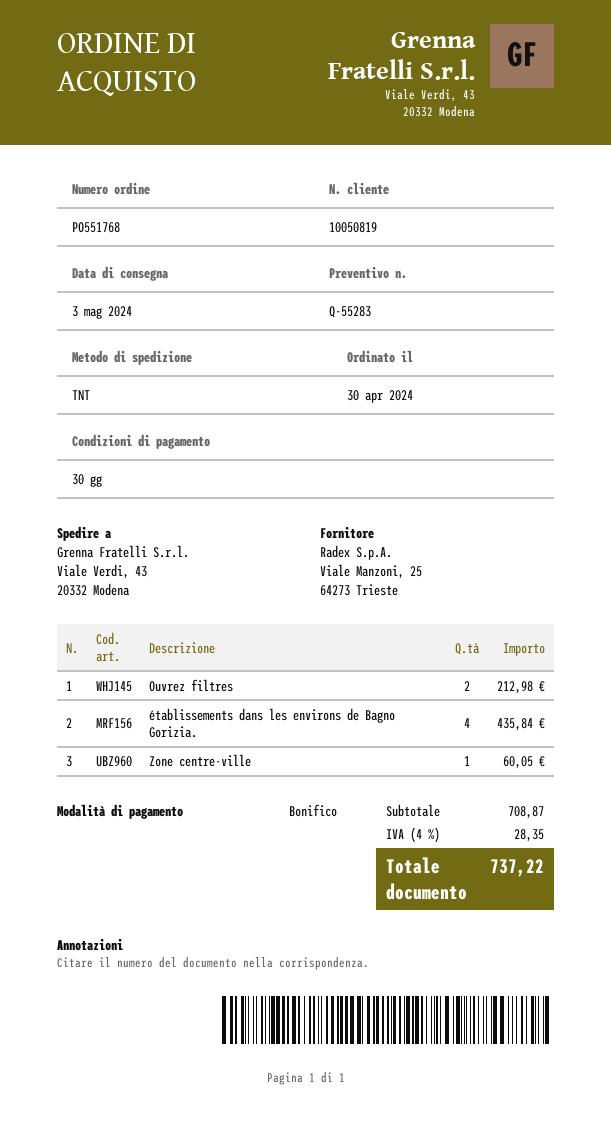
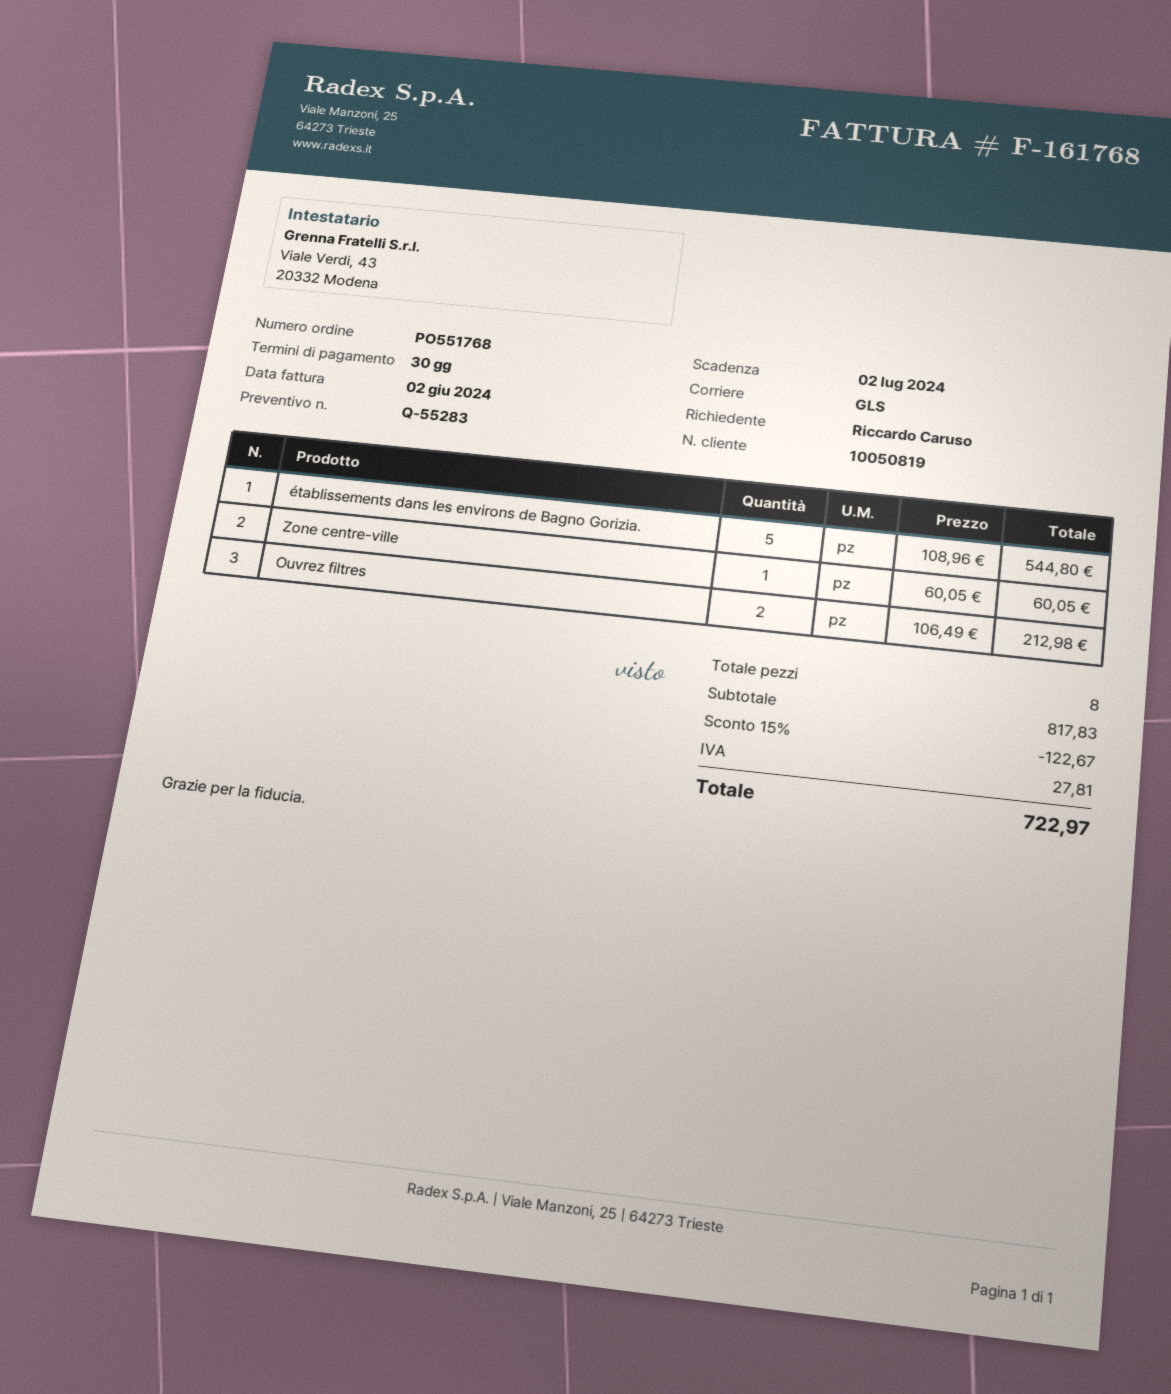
shipping method: TNT -> GLS
établissements dans les environs de Bagno Gorizia.: 4 for 435.84 -> 5 for 544.80
subtotal: 708.87 -> 817.83
discount: none -> 15% = 122.67
tax: 28.35 -> 27.81
total: 737.22 -> 722.97

